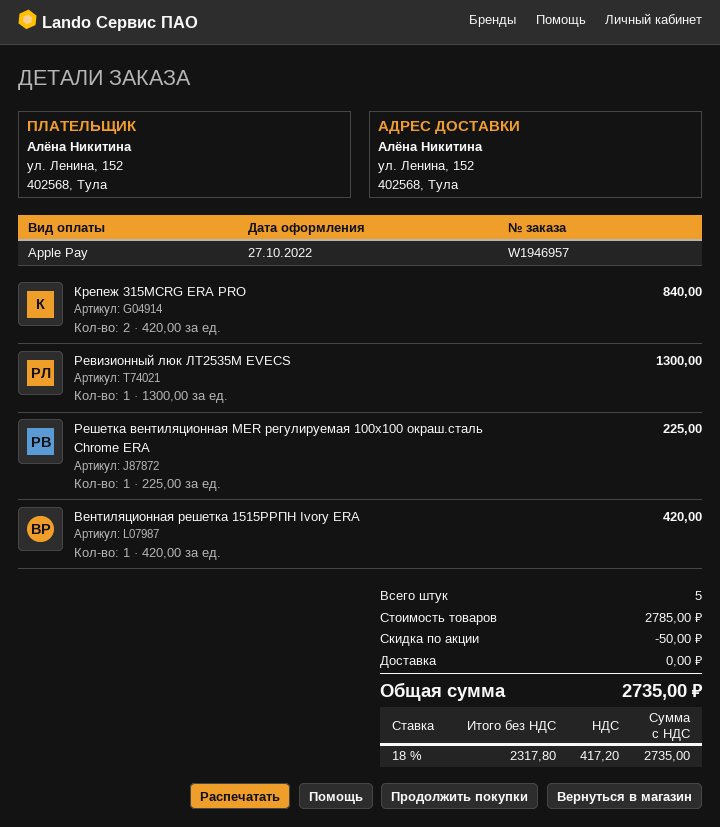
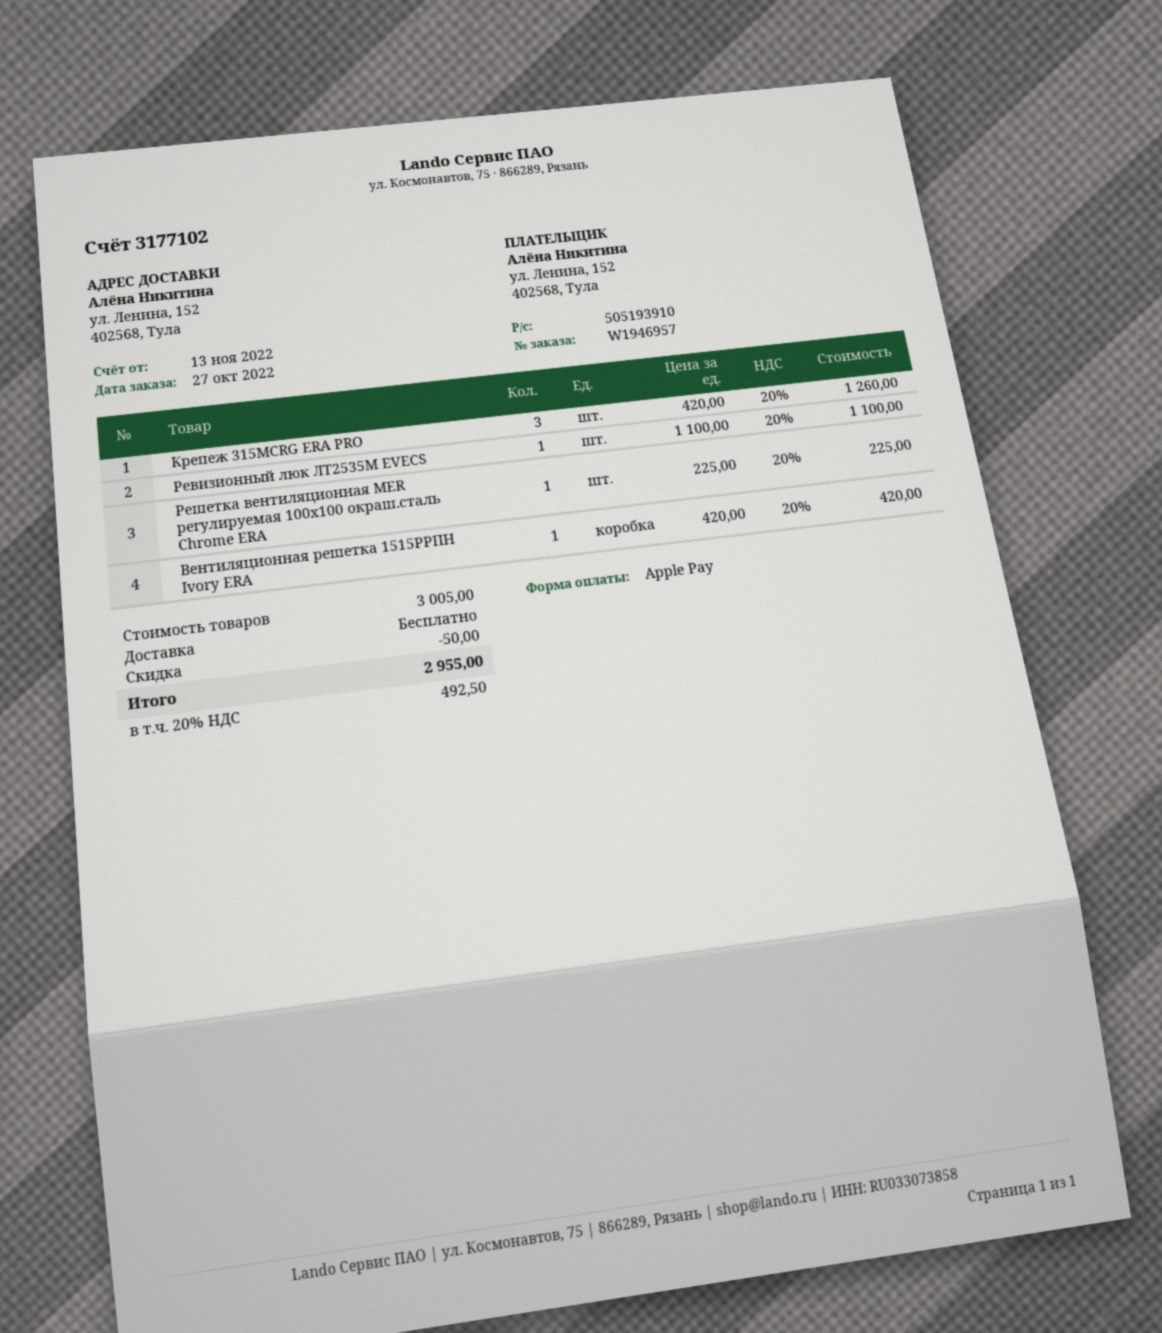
Крепеж 315MCRG ERA PRO: 2 x 420.00 = 840.00 -> 3 x 420.00 = 1260.00
Ревизионный люк ЛТ2535М EVECS: 1 x 1300.00 = 1300.00 -> 1 x 1100.00 = 1100.00
subtotal: 2785.00 -> 3005.00
tax: 18% = 417.20 -> 20% = 492.50
total: 2735.00 -> 2955.00

